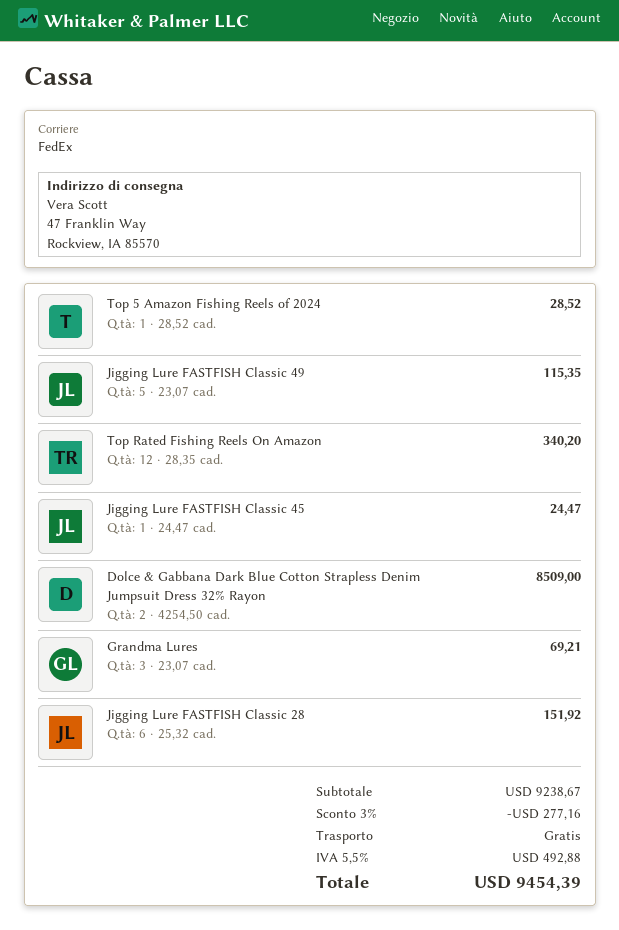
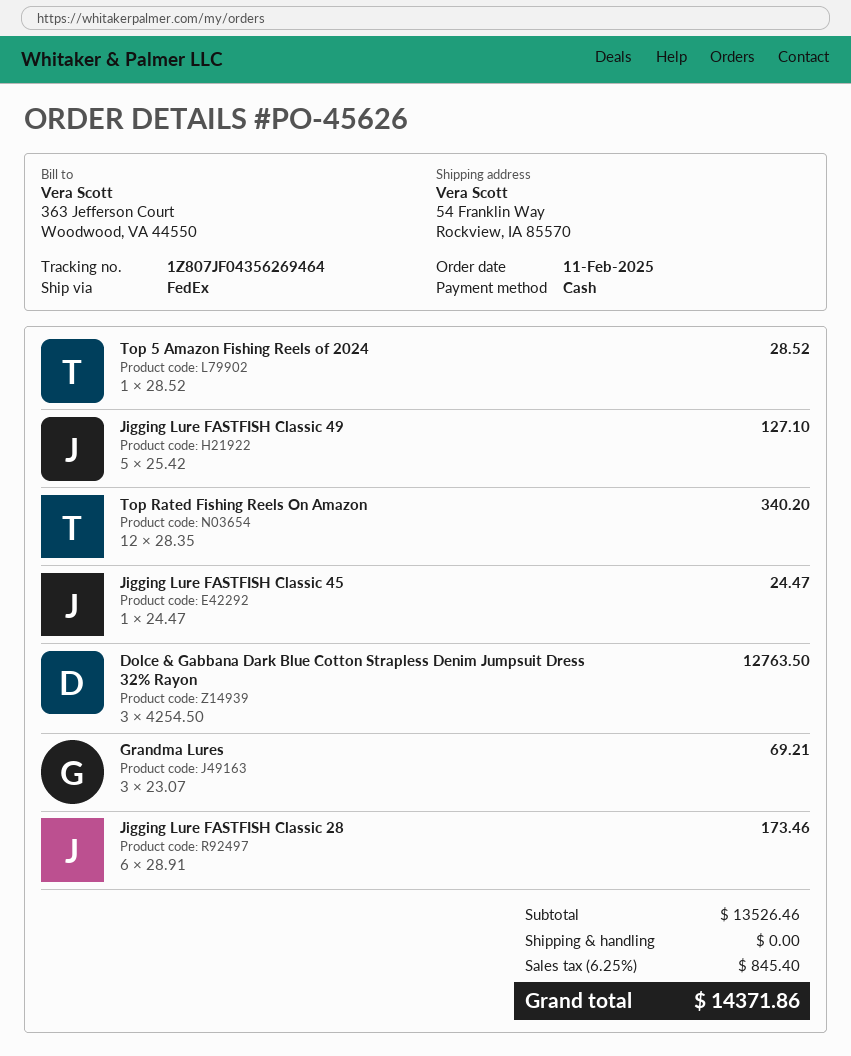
ship to: 47 Franklin Way, Rockview, IA 85570 -> 54 Franklin Way, Rockview, IA 85570
Jigging Lure FASTFISH Classic 49: 5 x 23.07 = 115.35 -> 5 x 25.42 = 127.10
Dolce & Gabbana Dark Blue Cotton Strapless Denim Jumpsuit Dress 32% Rayon: 2 x 4254.50 = 8509.00 -> 3 x 4254.50 = 12763.50
Jigging Lure FASTFISH Classic 28: 6 x 25.32 = 151.92 -> 6 x 28.91 = 173.46
subtotal: 9238.67 -> 13526.46
discount: 3% = 277.16 -> none
tax: 5.5% = 492.88 -> 6.25% = 845.40
total: 9454.39 -> 14371.86

